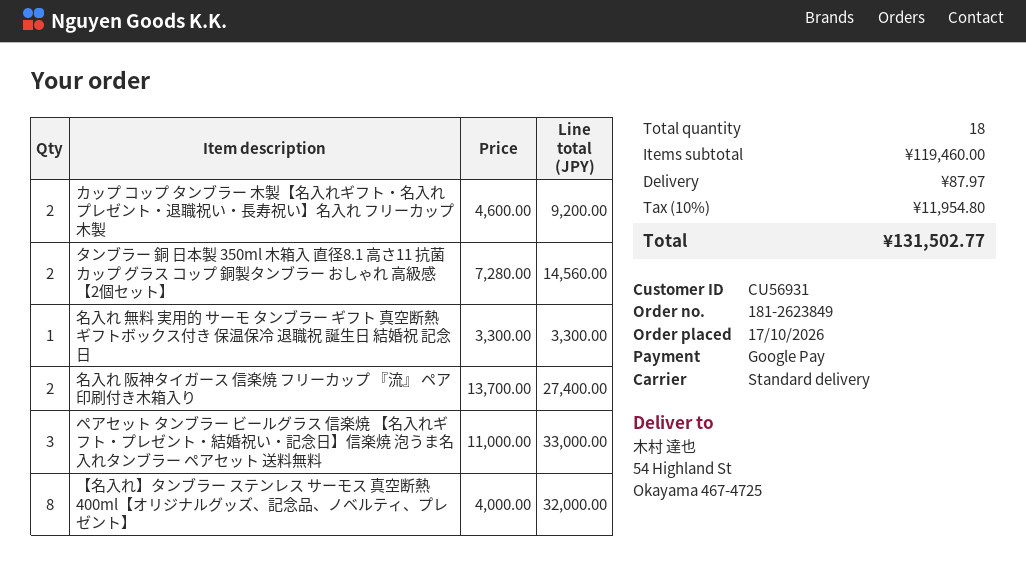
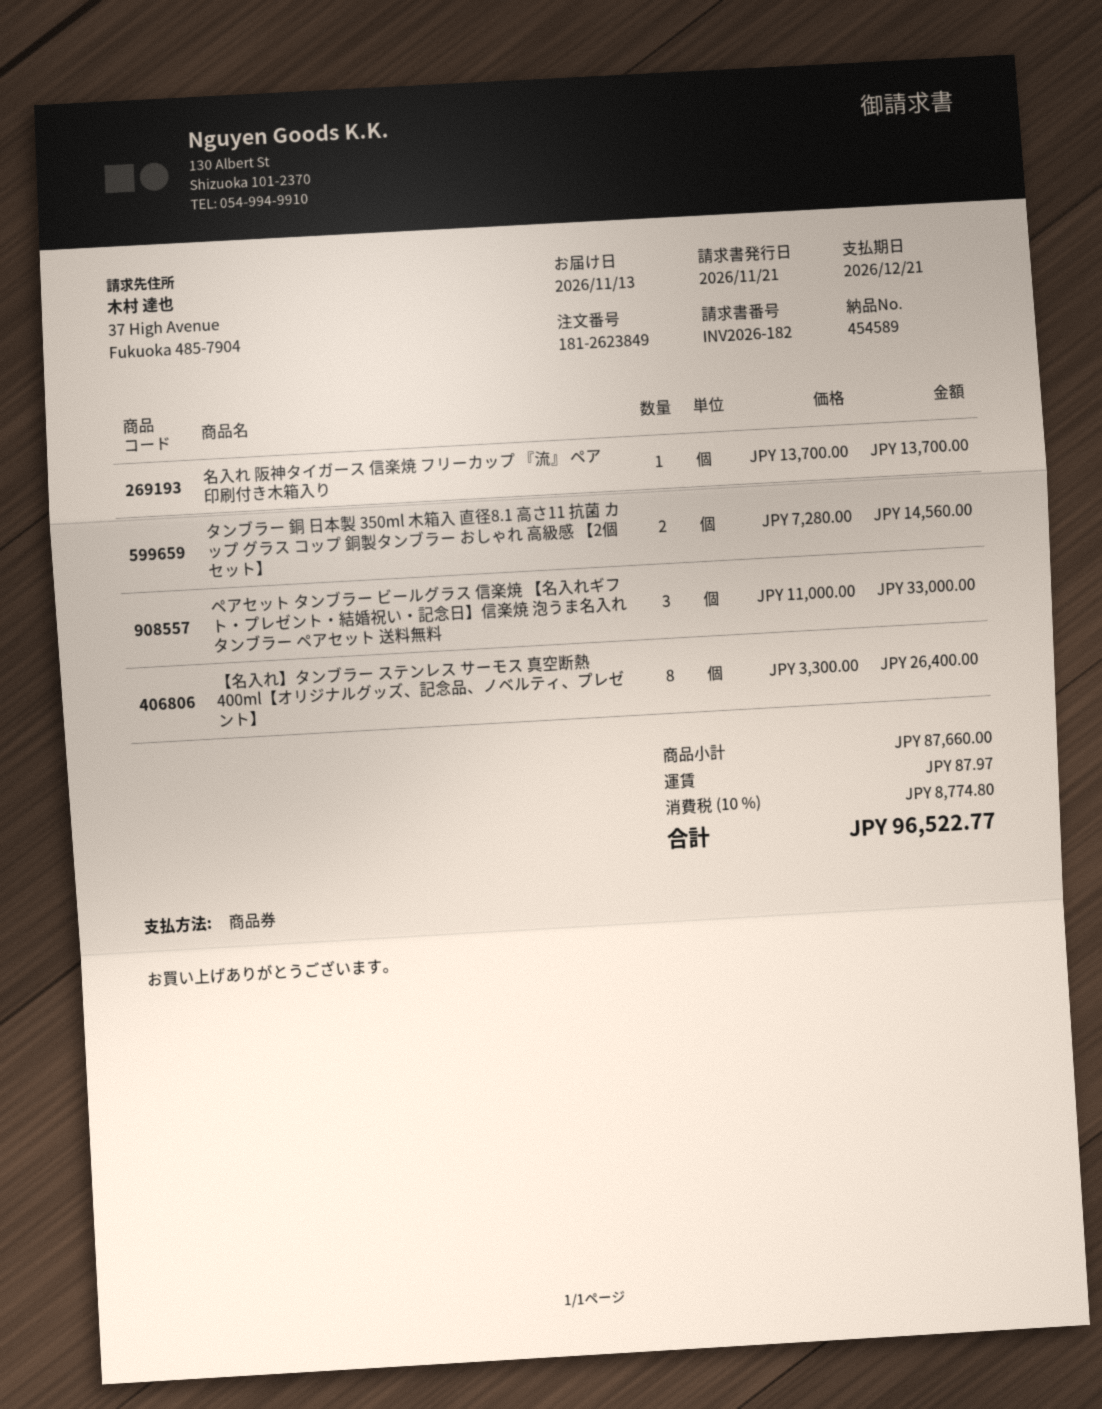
payment method: Google Pay -> gift card
カップ コップ タンブラー 木製【名入れギフト・名入れプレゼント・退職祝い・長寿祝い】名入れ フリーカップ 木製: 2 x 4600.00 = 9200.00 -> none
名入れ 無料 実用的 サーモ タンブラー ギフト 真空断熱 ギフトボックス付き 保温保冷 退職祝 誕生日 結婚祝 記念日: 1 x 3300.00 = 3300.00 -> none
名入れ 阪神タイガース 信楽焼 フリーカップ 『流』 ペア 印刷付き木箱入り: 2 x 13700.00 = 27400.00 -> 1 x 13700.00 = 13700.00
【名入れ】タンブラー ステンレス サーモス 真空断熱 400ml【オリジナルグッズ、記念品、ノベルティ、プレゼント】: 8 x 4000.00 = 32000.00 -> 8 x 3300.00 = 26400.00
subtotal: 119460.00 -> 87660.00
tax: 10% = 11954.80 -> 10% = 8774.80
total: 131502.77 -> 96522.77

